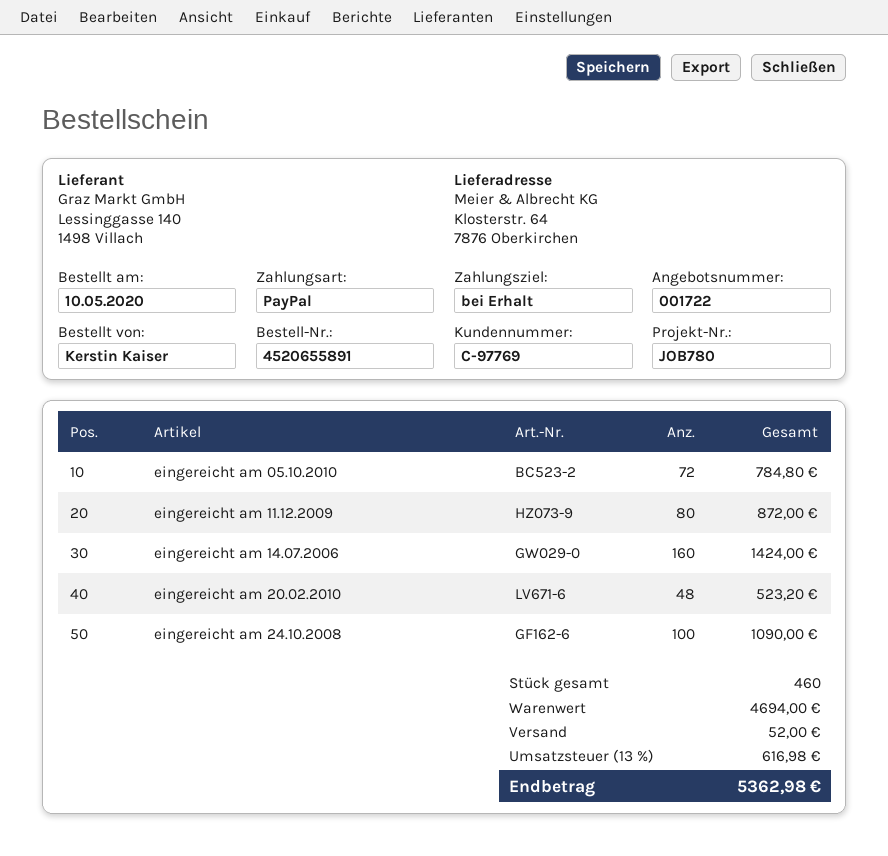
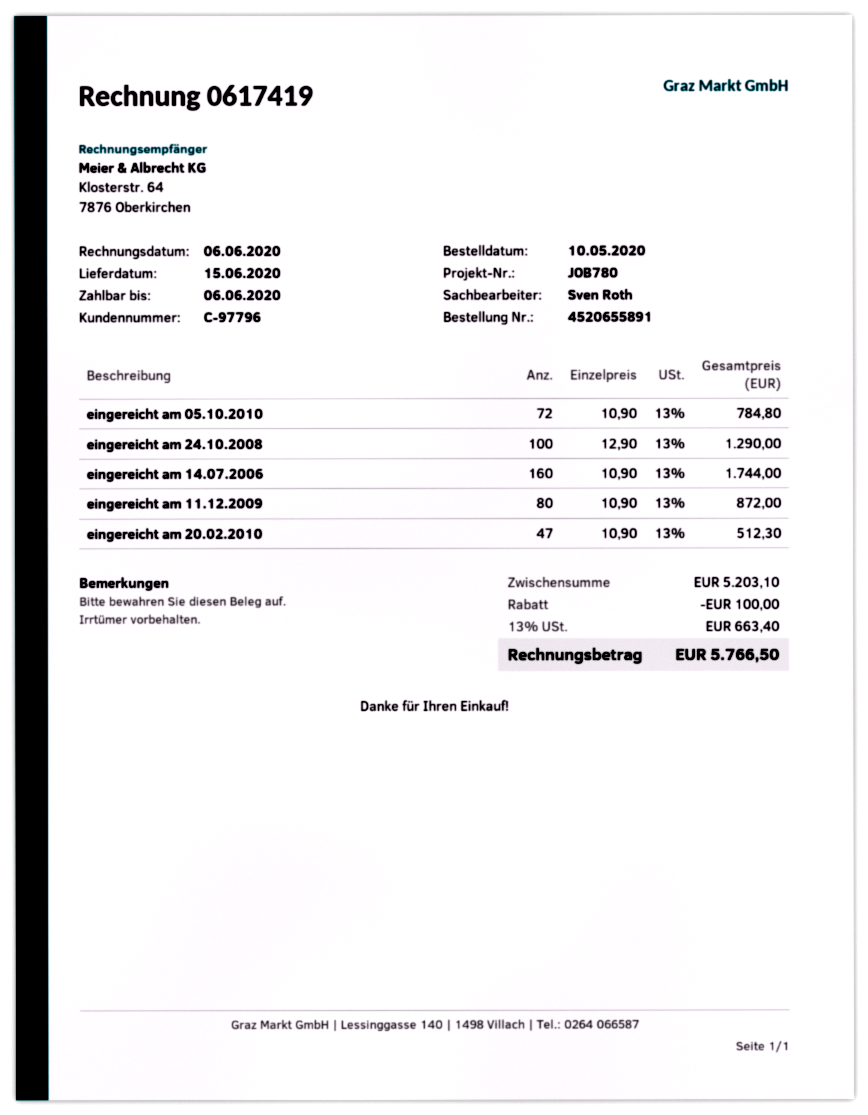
customer number: C-97769 -> C-97796
eingereicht am 14.07.2006: 160 for 1424.00 -> 160 for 1744.00
eingereicht am 20.02.2010: 48 for 523.20 -> 47 for 512.30
eingereicht am 24.10.2008: 100 for 1090.00 -> 100 for 1290.00
subtotal: 4694.00 -> 5203.10
discount: none -> 100.00
shipping: 52.00 -> none
tax: 13% = 616.98 -> 13% = 663.40
total: 5362.98 -> 5766.50

